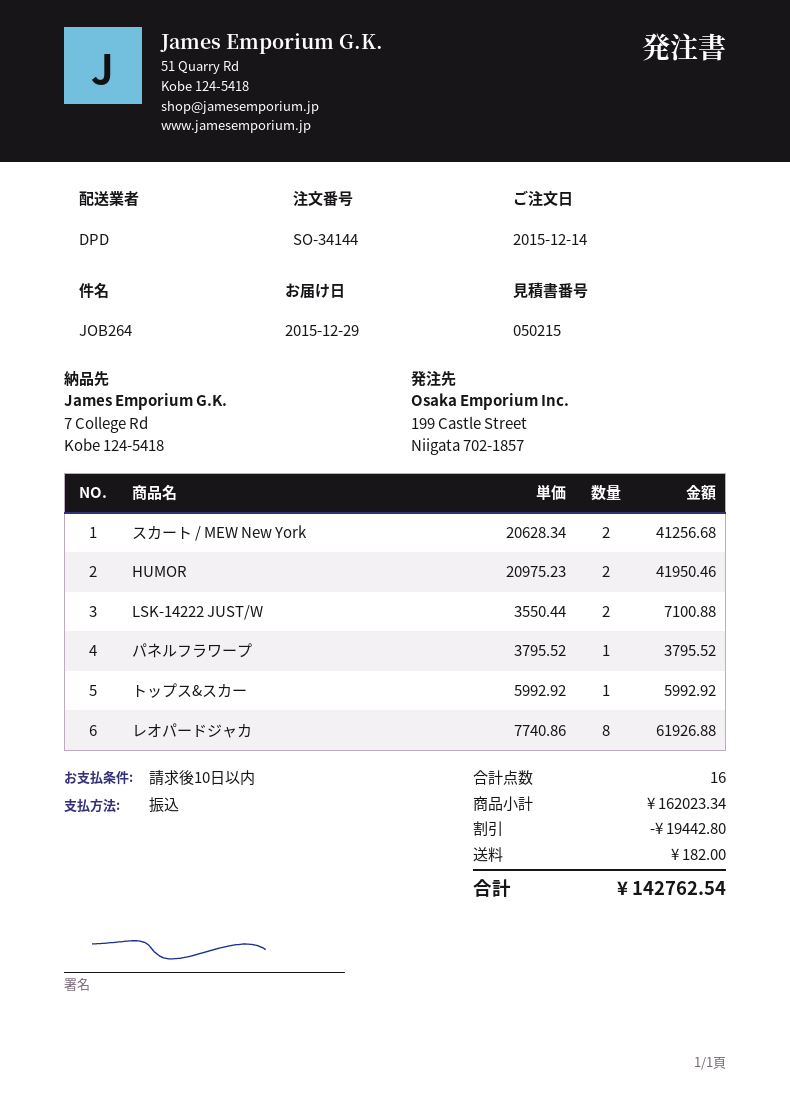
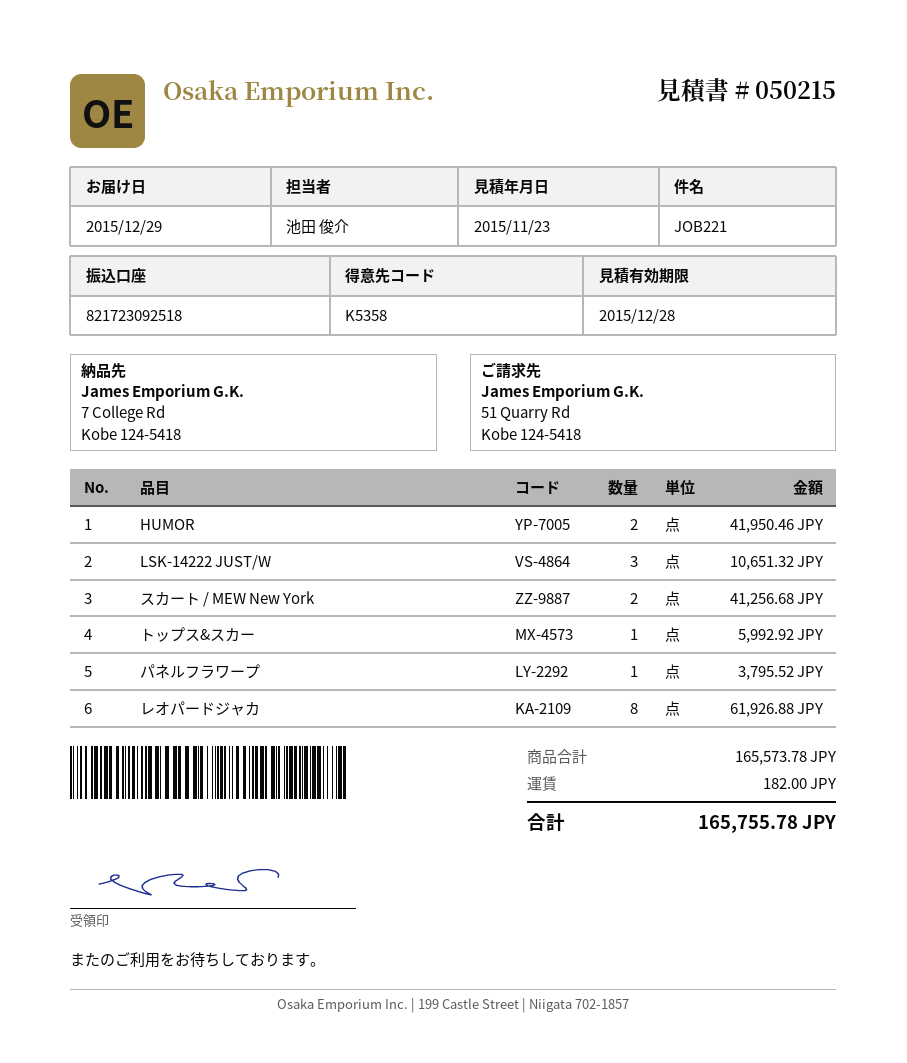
reference: JOB264 -> JOB221
LSK-14222 JUST/W: 2 for 7100.88 -> 3 for 10651.32
subtotal: 162023.34 -> 165573.78
discount: 19442.80 -> none
total: 142762.54 -> 165755.78

